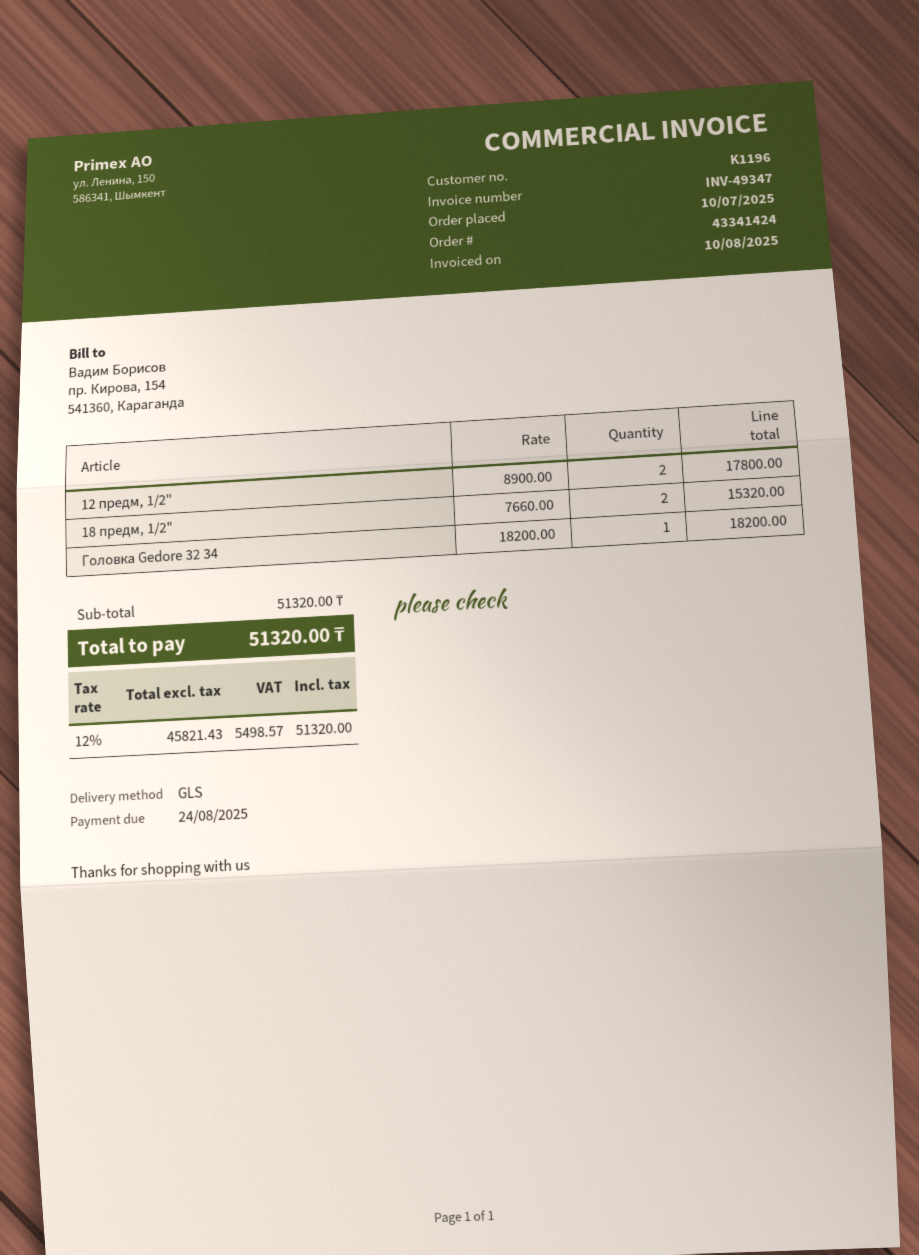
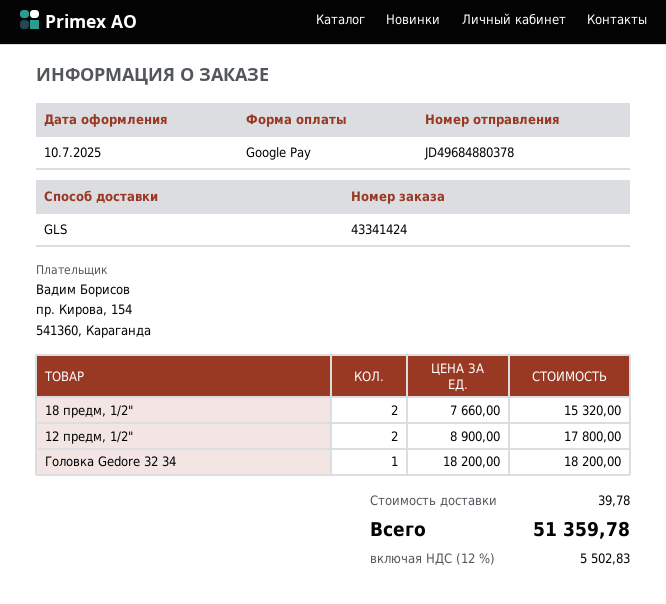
shipping: none -> 39.78
tax: 12% = 5498.57 -> 12% = 5502.83
total: 51320.00 -> 51359.78

